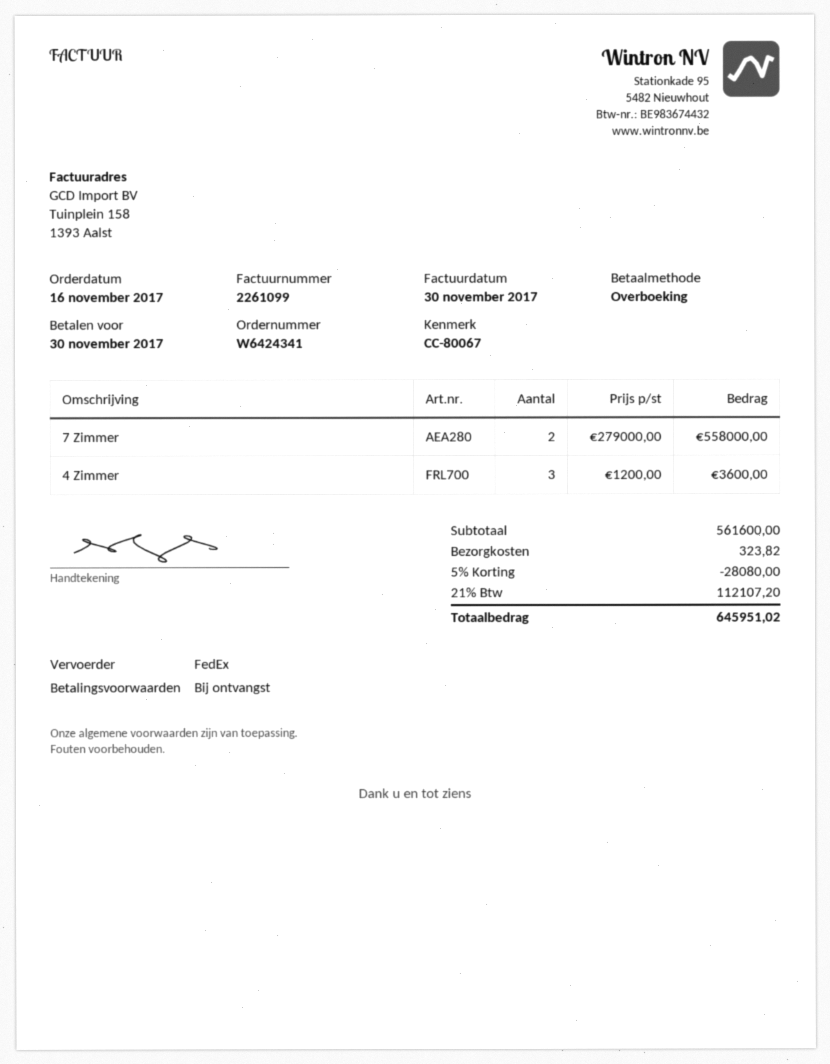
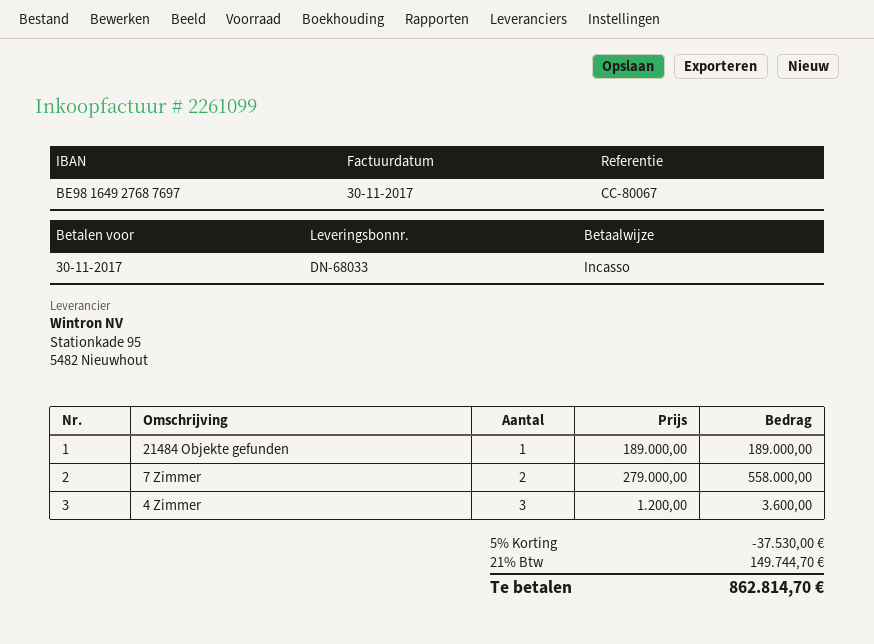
payment method: bank transfer -> direct debit
21484 Objekte gefunden: none -> 1 x 189000.00 = 189000.00
discount: 5% = 28080.00 -> 5% = 37530.00
shipping: 323.82 -> none
tax: 21% = 112107.20 -> 21% = 149744.70
total: 645951.02 -> 862814.70

